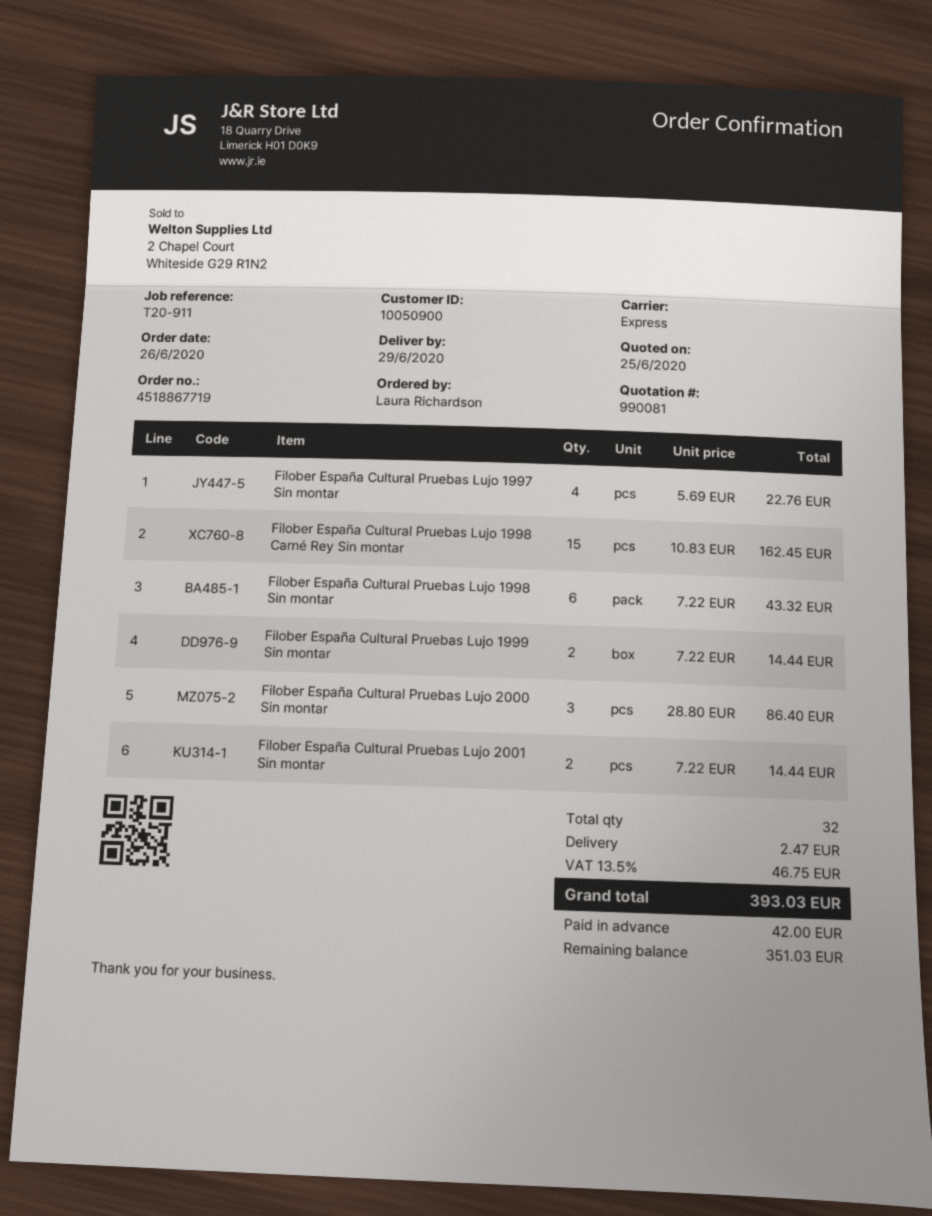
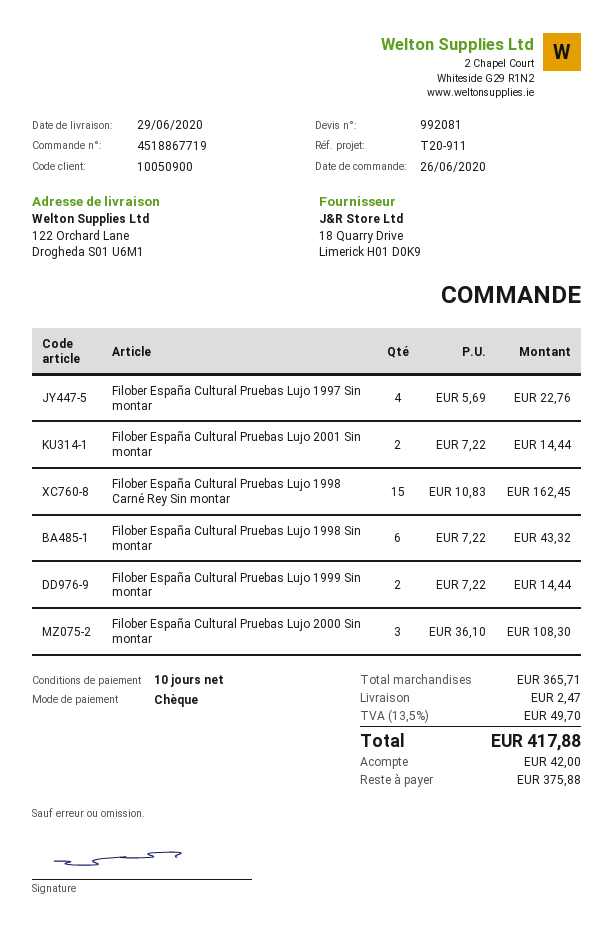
quote number: 990081 -> 992081
Filober España Cultural Pruebas Lujo 2000 Sin montar: 3 x 28.80 = 86.40 -> 3 x 36.10 = 108.30
tax: 13.5% = 46.75 -> 13.5% = 49.70
total: 393.03 -> 417.88
balance: 351.03 -> 375.88

